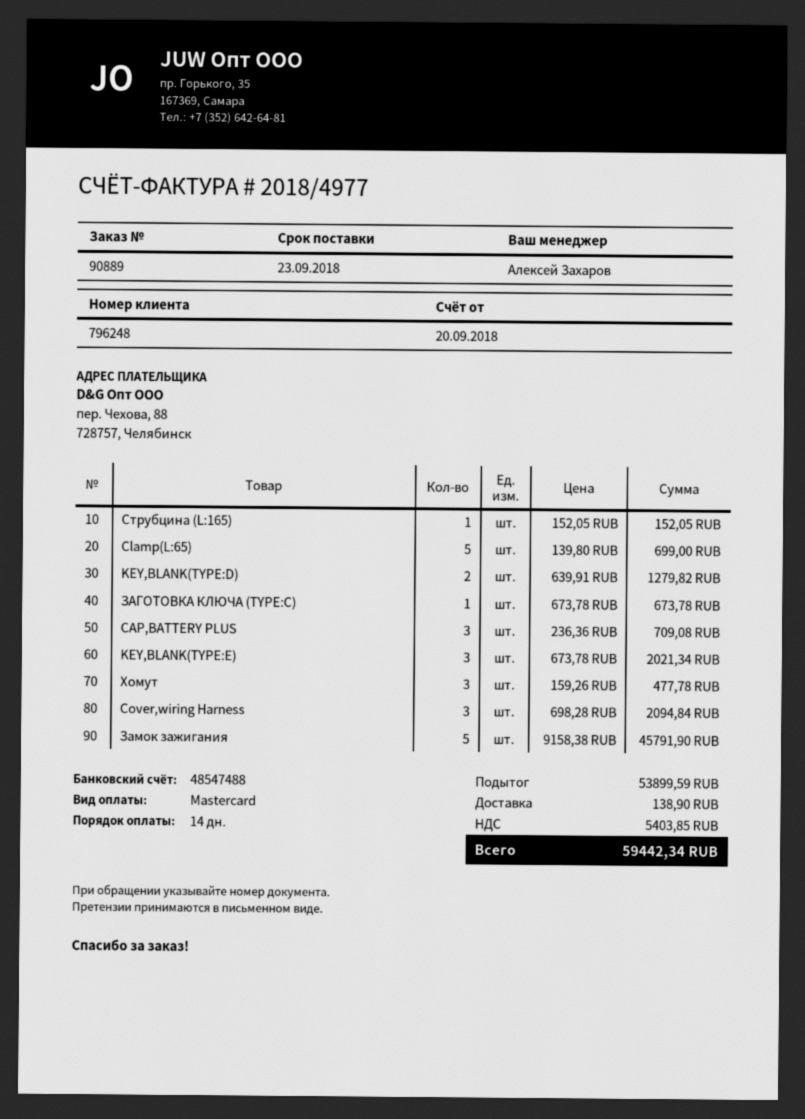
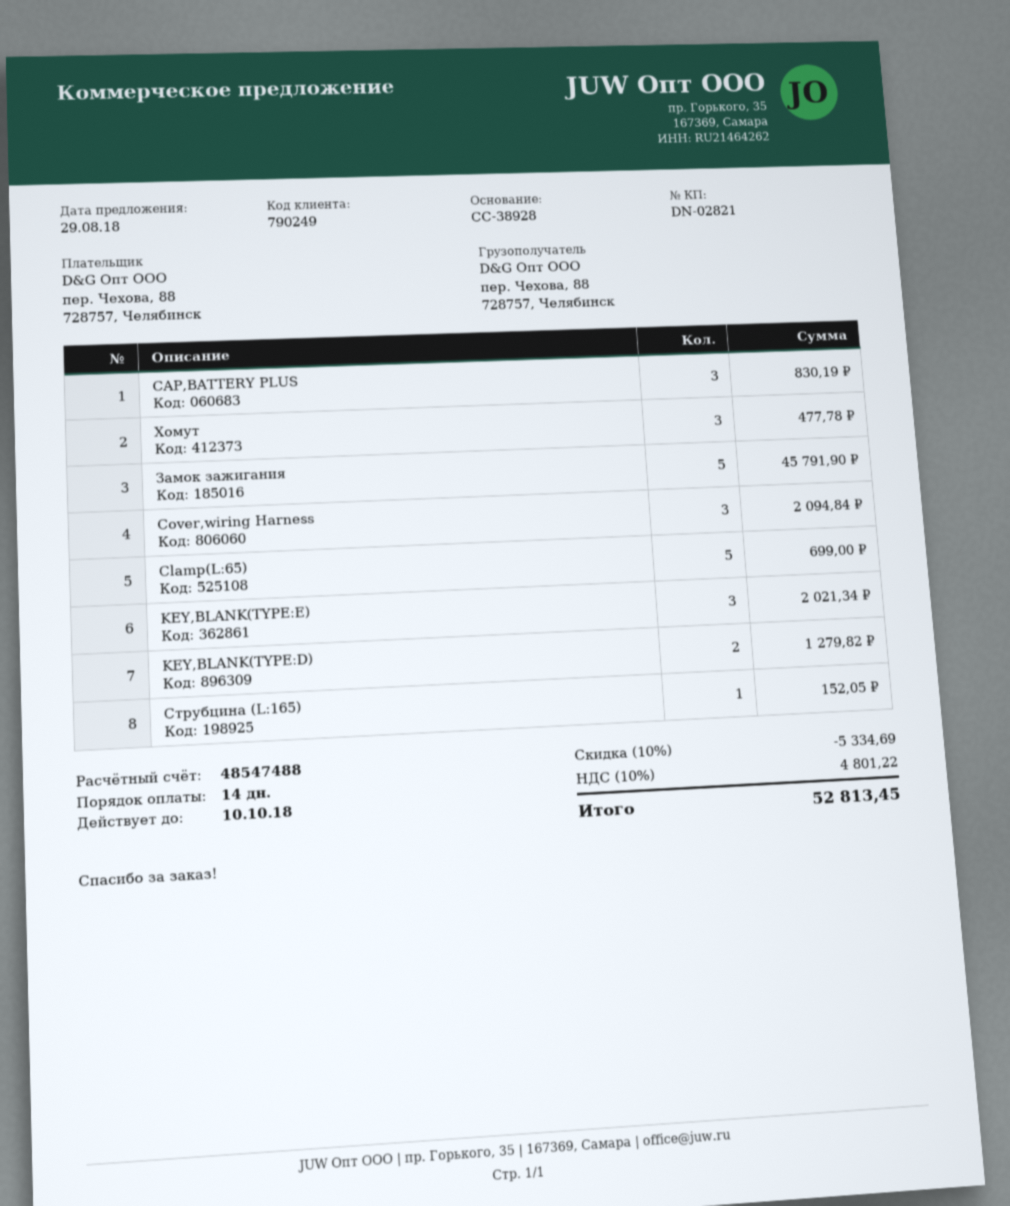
customer number: 796248 -> 790249
ЗАГОТОВКА КЛЮЧА (TYPE:C): 1 for 673.78 -> none
CAP,BATTERY PLUS: 3 for 709.08 -> 3 for 830.19
discount: none -> 10% = 5334.69
shipping: 138.90 -> none
tax: 5403.85 -> 4801.22
total: 59442.34 -> 52813.45

